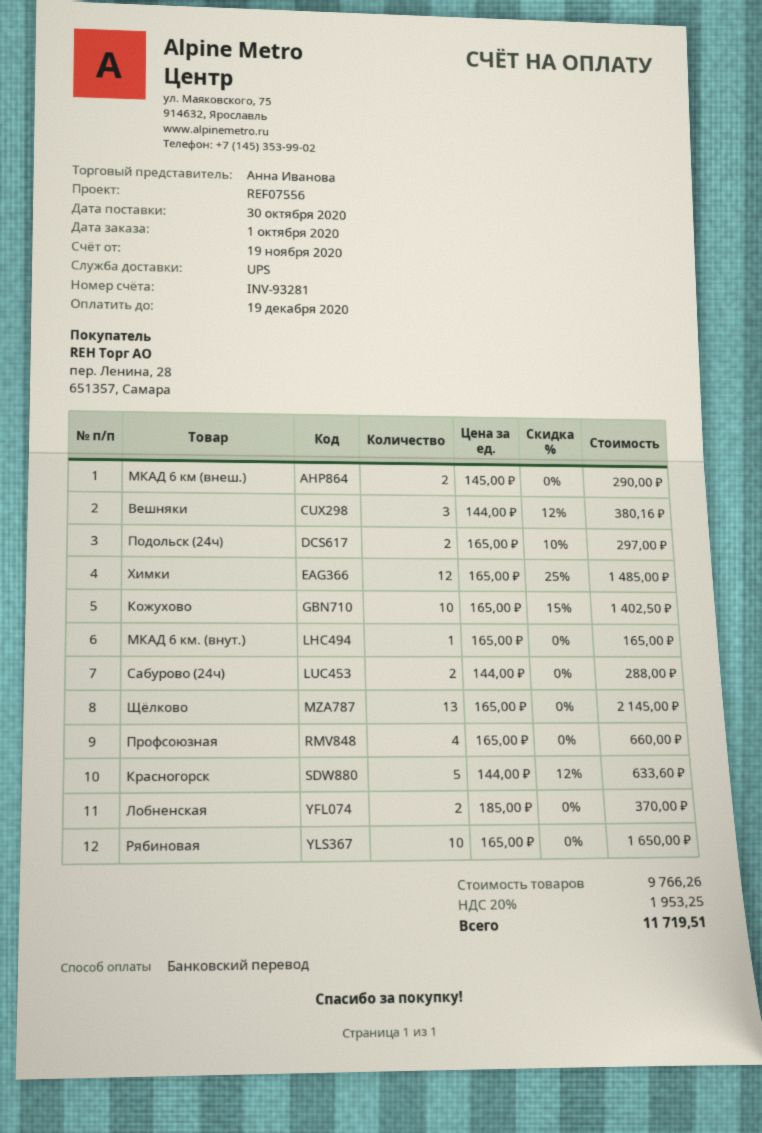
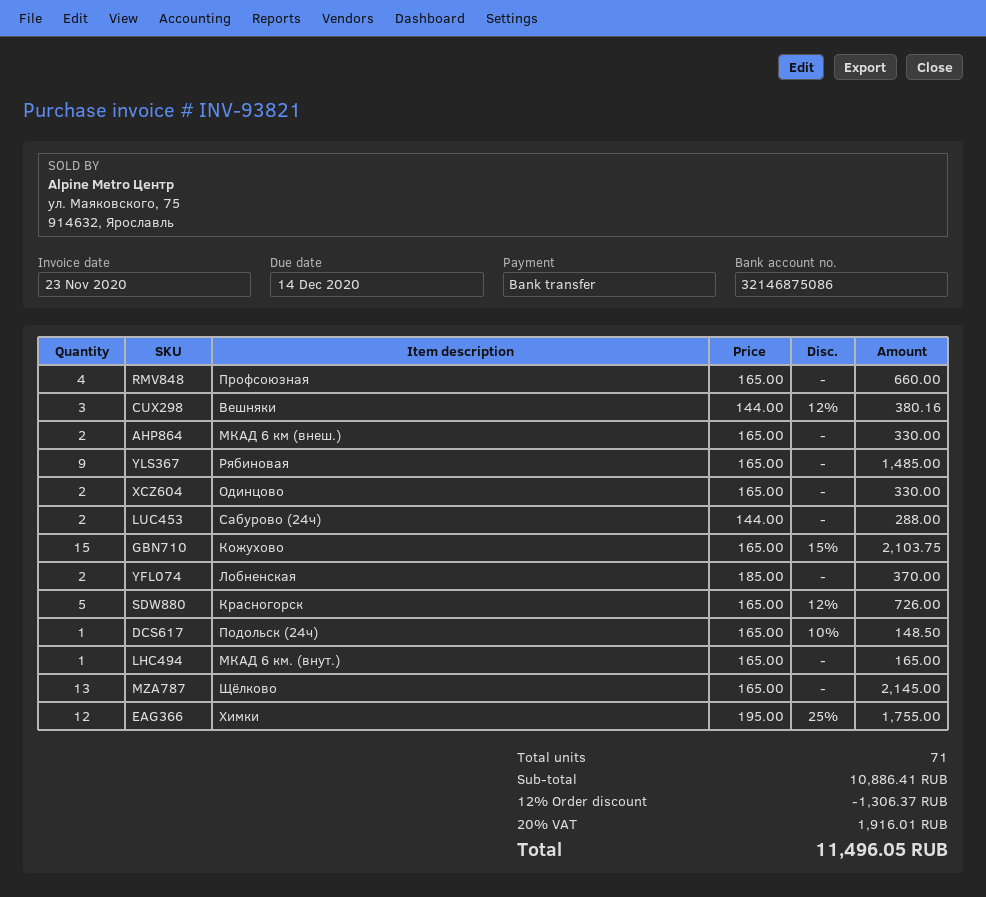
invoice number: INV-93281 -> INV-93821
invoice date: 2020-11-19 -> 2020-11-23
due date: 2020-12-19 -> 2020-12-14
МКАД 6 км (внеш.): 2 x 145.00 = 290.00 -> 2 x 165.00 = 330.00
Подольск (24ч): 2 x 165.00 - 10% = 297.00 -> 1 x 165.00 - 10% = 148.50
Химки: 12 x 165.00 - 25% = 1485.00 -> 12 x 195.00 - 25% = 1755.00
Кожухово: 10 x 165.00 - 15% = 1402.50 -> 15 x 165.00 - 15% = 2103.75
Красногорск: 5 x 144.00 - 12% = 633.60 -> 5 x 165.00 - 12% = 726.00
Рябиновая: 10 x 165.00 = 1650.00 -> 9 x 165.00 = 1485.00
Одинцово: none -> 2 x 165.00 = 330.00
subtotal: 9766.26 -> 10886.41
discount: none -> 12% = 1306.37
tax: 20% = 1953.25 -> 20% = 1916.01
total: 11719.51 -> 11496.05

